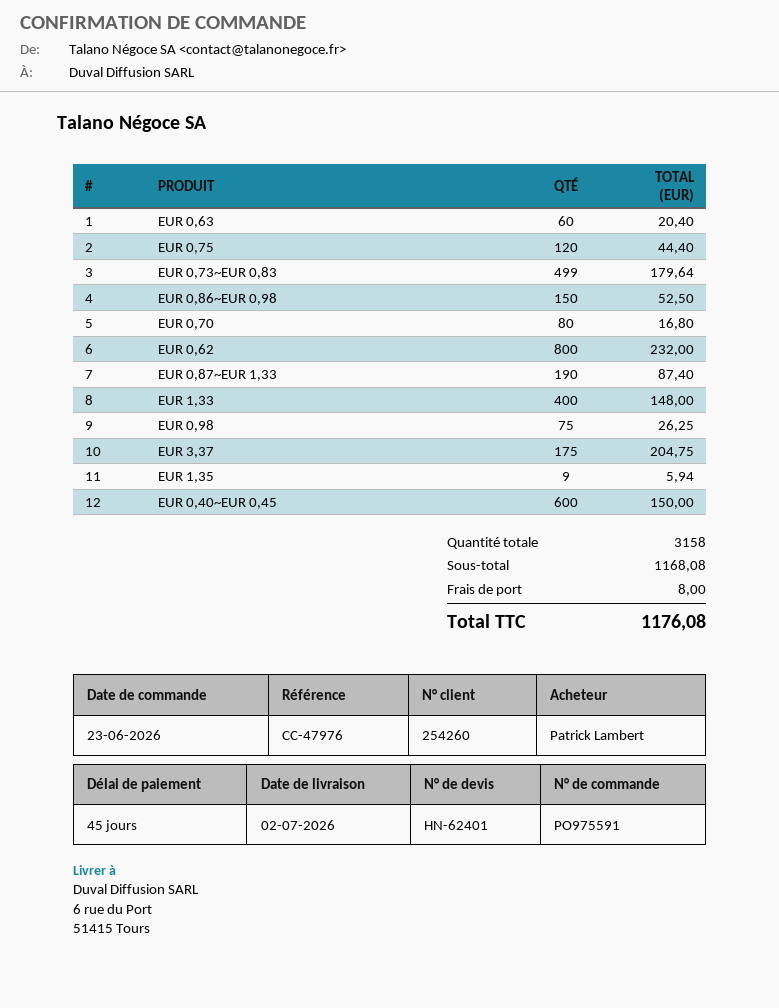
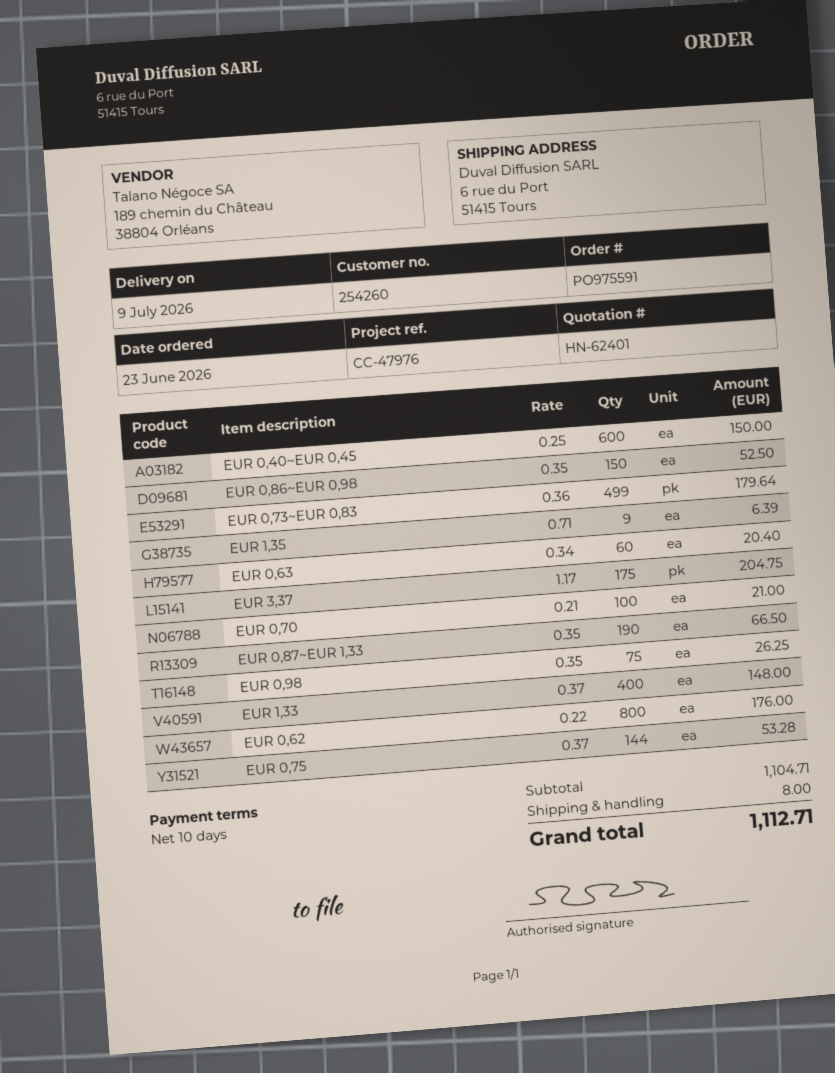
delivery date: 2026-07-02 -> 2026-07-09
payment terms: 45 days -> 10 days
EUR 0,75: 120 for 44.40 -> 144 for 53.28
EUR 0,70: 80 for 16.80 -> 100 for 21.00
EUR 0,62: 800 for 232.00 -> 800 for 176.00
EUR 0,87~EUR 1,33: 190 for 87.40 -> 190 for 66.50
EUR 1,35: 9 for 5.94 -> 9 for 6.39
subtotal: 1168.08 -> 1104.71
total: 1176.08 -> 1112.71

